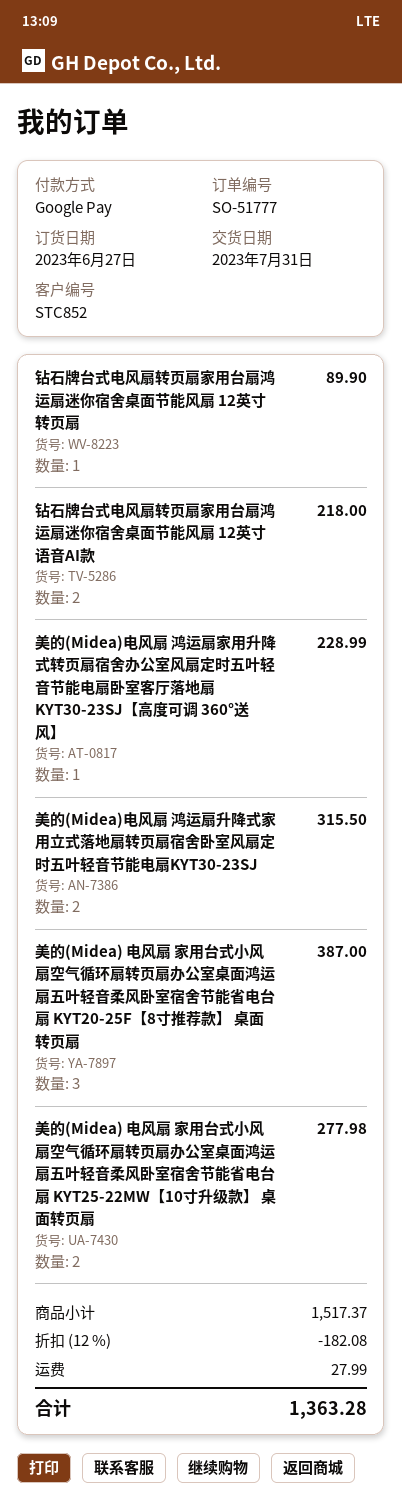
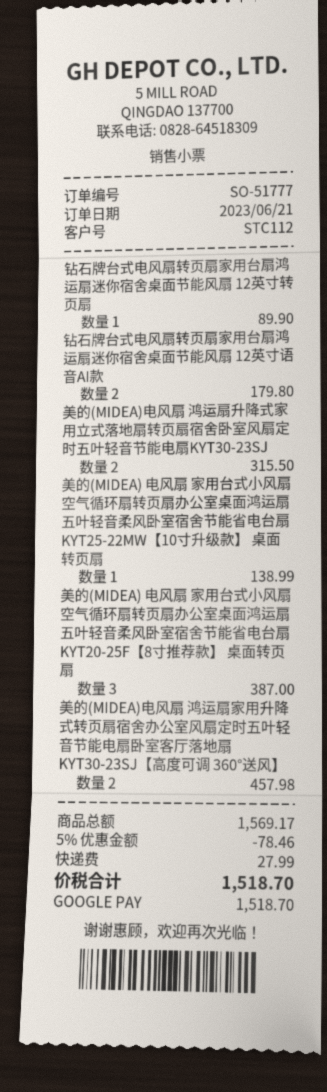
order date: 2023-06-27 -> 2023-06-21
customer number: STC852 -> STC112
钻石牌台式电风扇转页扇家用台扇鸿运扇迷你宿舍桌面节能风扇 12英寸语音AI款: 2 for 218.00 -> 2 for 179.80
美的(Midea)电风扇 鸿运扇家用升降式转页扇宿舍办公室风扇定时五叶轻音节能电扇卧室客厅落地扇 KYT30-23SJ【高度可调 360°送风】: 1 for 228.99 -> 2 for 457.98
美的(Midea) 电风扇 家用台式小风扇空气循环扇转页扇办公室桌面鸿运扇五叶轻音柔风卧室宿舍节能省电台扇 KYT25-22MW【10寸升级款】 桌面转页扇: 2 for 277.98 -> 1 for 138.99
subtotal: 1517.37 -> 1569.17
discount: 12% = 182.08 -> 5% = 78.46
total: 1363.28 -> 1518.70

